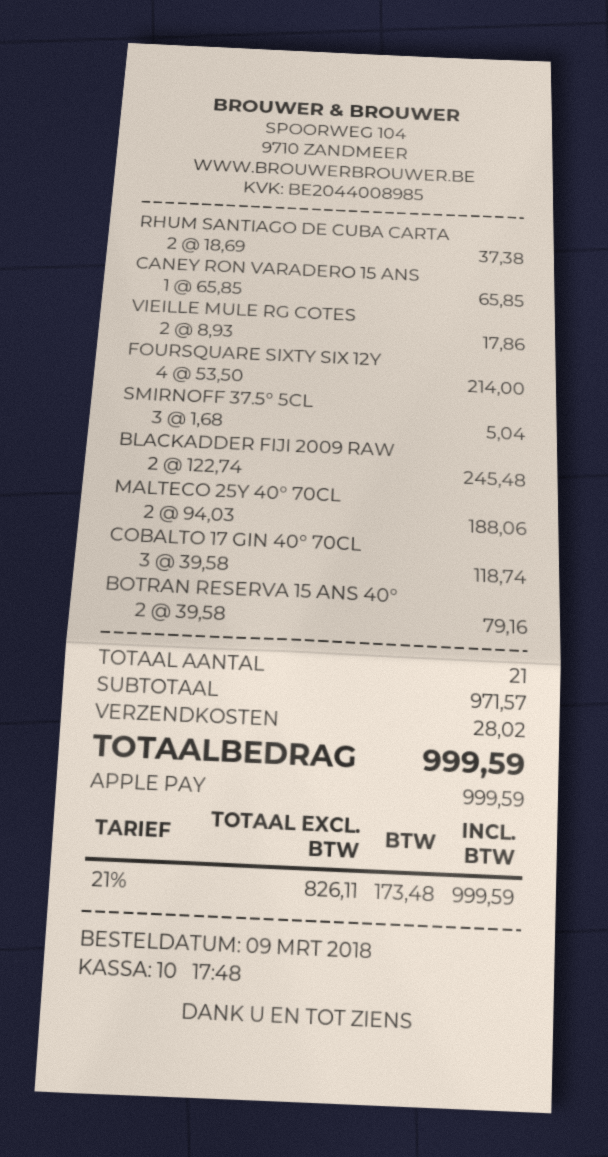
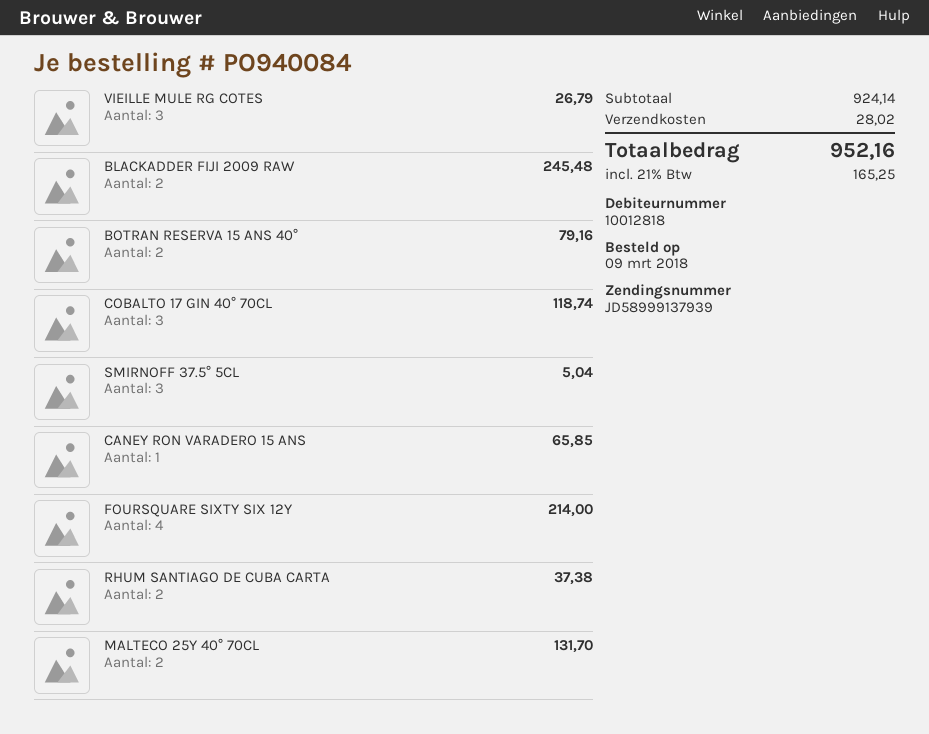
VIEILLE MULE RG COTES: 2 for 17.86 -> 3 for 26.79
MALTECO 25Y 40° 70CL: 2 for 188.06 -> 2 for 131.70
subtotal: 971.57 -> 924.14
tax: 21% = 173.48 -> 21% = 165.25
total: 999.59 -> 952.16

